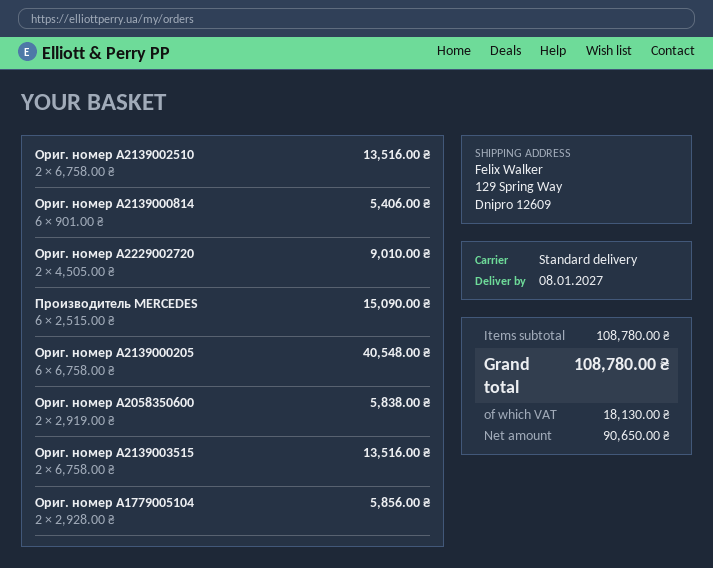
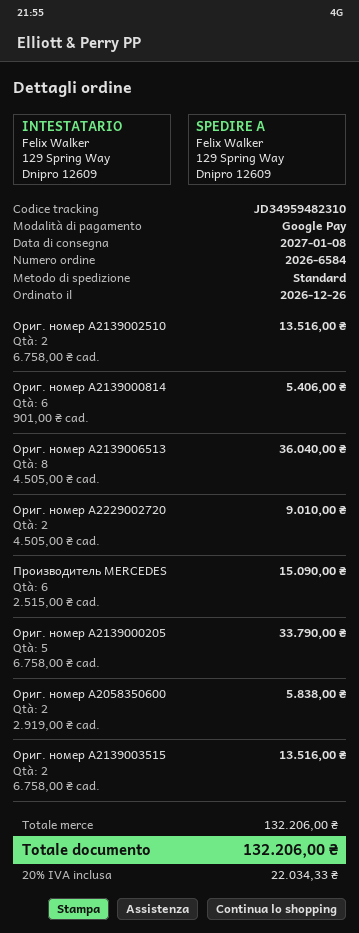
Ориг. номер A2139000205: 6 x 6758.00 = 40548.00 -> 5 x 6758.00 = 33790.00
Ориг. номер A1779005104: 2 x 2928.00 = 5856.00 -> none
Ориг. номер A2139006513: none -> 8 x 4505.00 = 36040.00
subtotal: 108780.00 -> 132206.00
tax: 18130.00 -> 22034.33
total: 108780.00 -> 132206.00

